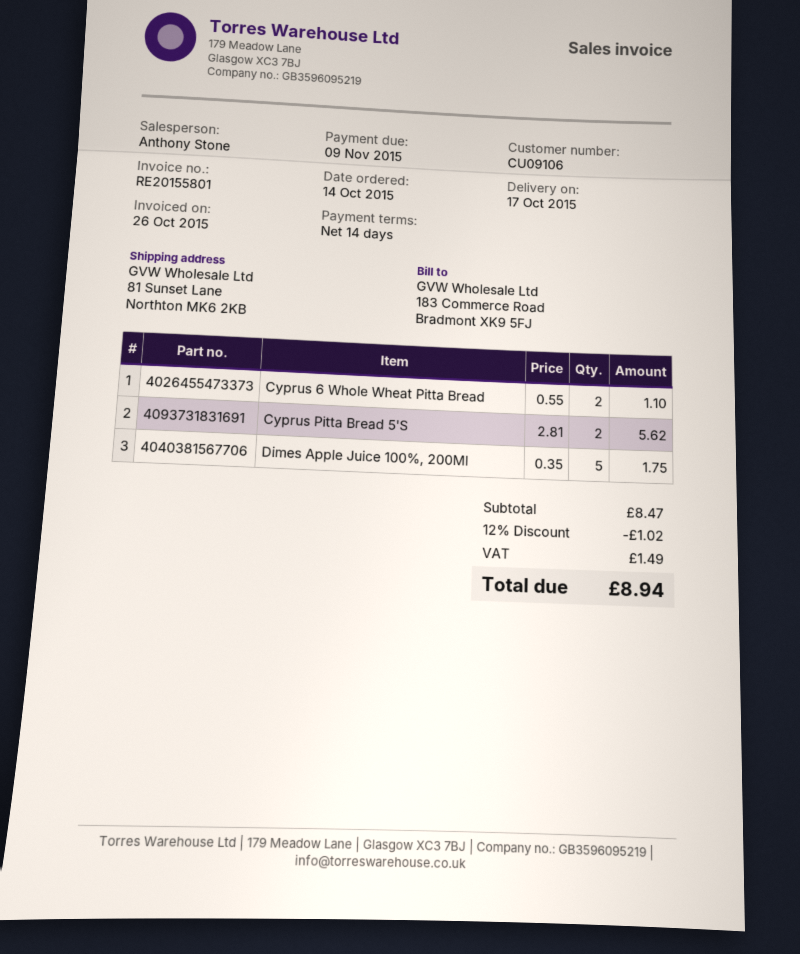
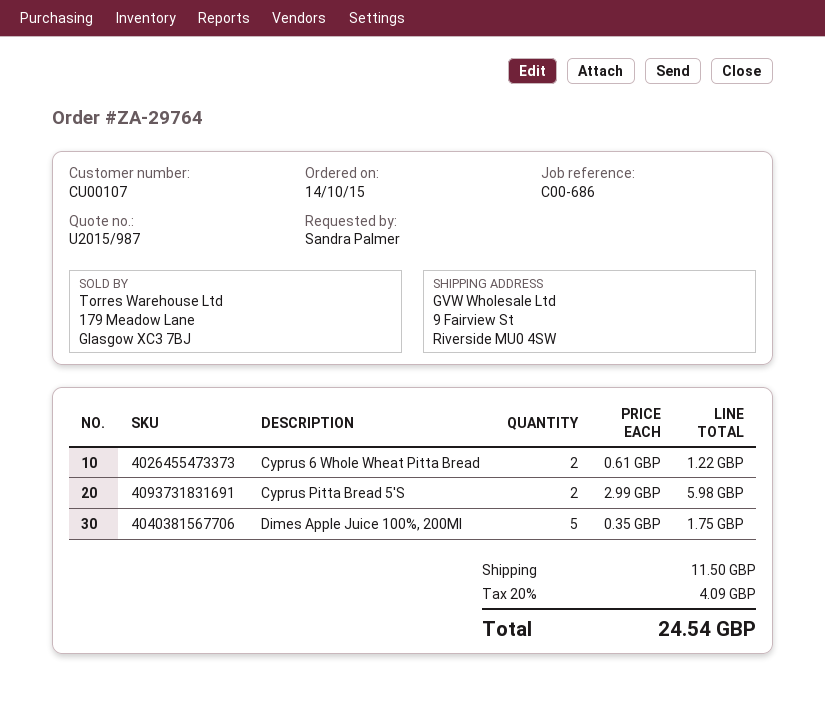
customer number: CU09106 -> CU00107
ship to: 81 Sunset Lane, Northton MK6 2KB -> 9 Fairview St, Riverside MU0 4SW
Cyprus 6 Whole Wheat Pitta Bread: 2 x 0.55 = 1.10 -> 2 x 0.61 = 1.22
Cyprus Pitta Bread 5'S: 2 x 2.81 = 5.62 -> 2 x 2.99 = 5.98
discount: 12% = 1.02 -> none
shipping: none -> 11.50
tax: 1.49 -> 4.09
total: 8.94 -> 24.54

